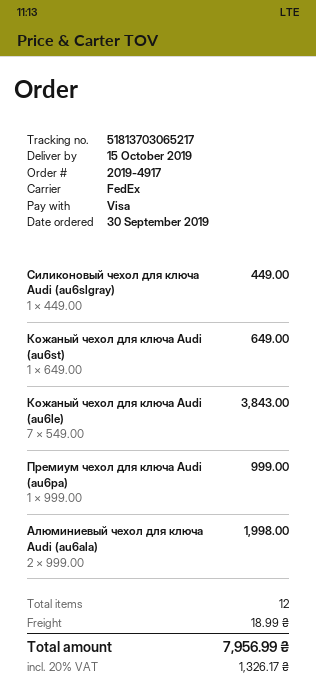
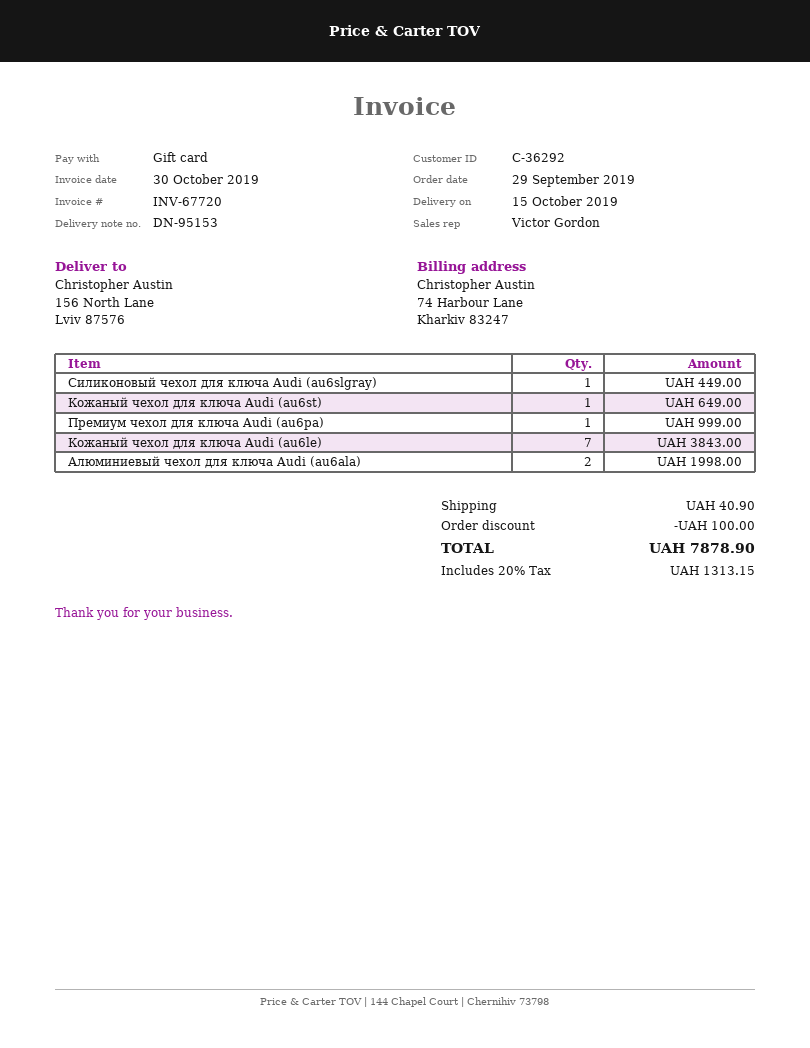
order date: 2019-09-30 -> 2019-09-29
payment method: Visa -> gift card
discount: none -> 100.00
shipping: 18.99 -> 40.90
tax: 20% = 1326.17 -> 20% = 1313.15
total: 7956.99 -> 7878.90

